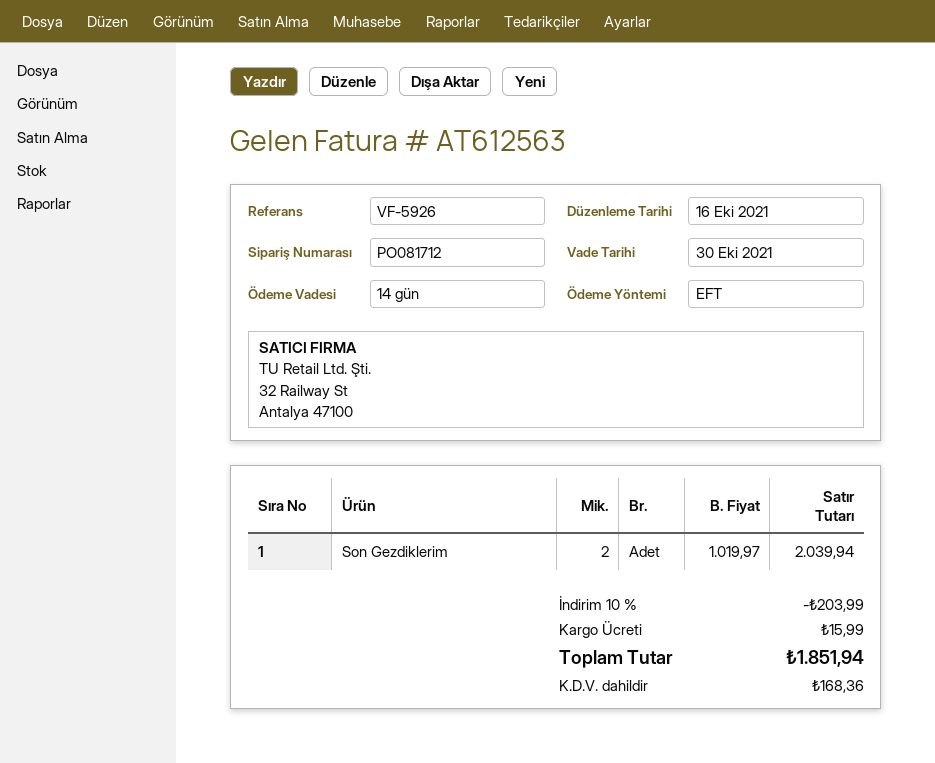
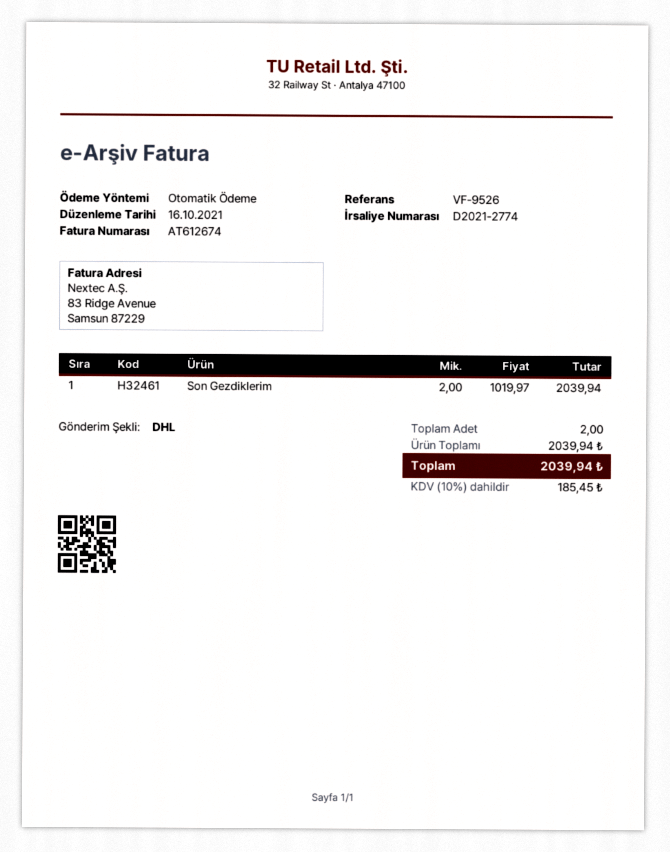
invoice number: AT612563 -> AT612674
reference: VF-5926 -> VF-9526
payment method: bank transfer -> direct debit
discount: 10% = 203.99 -> none
shipping: 15.99 -> none
tax: 168.36 -> 185.45
total: 1851.94 -> 2039.94

